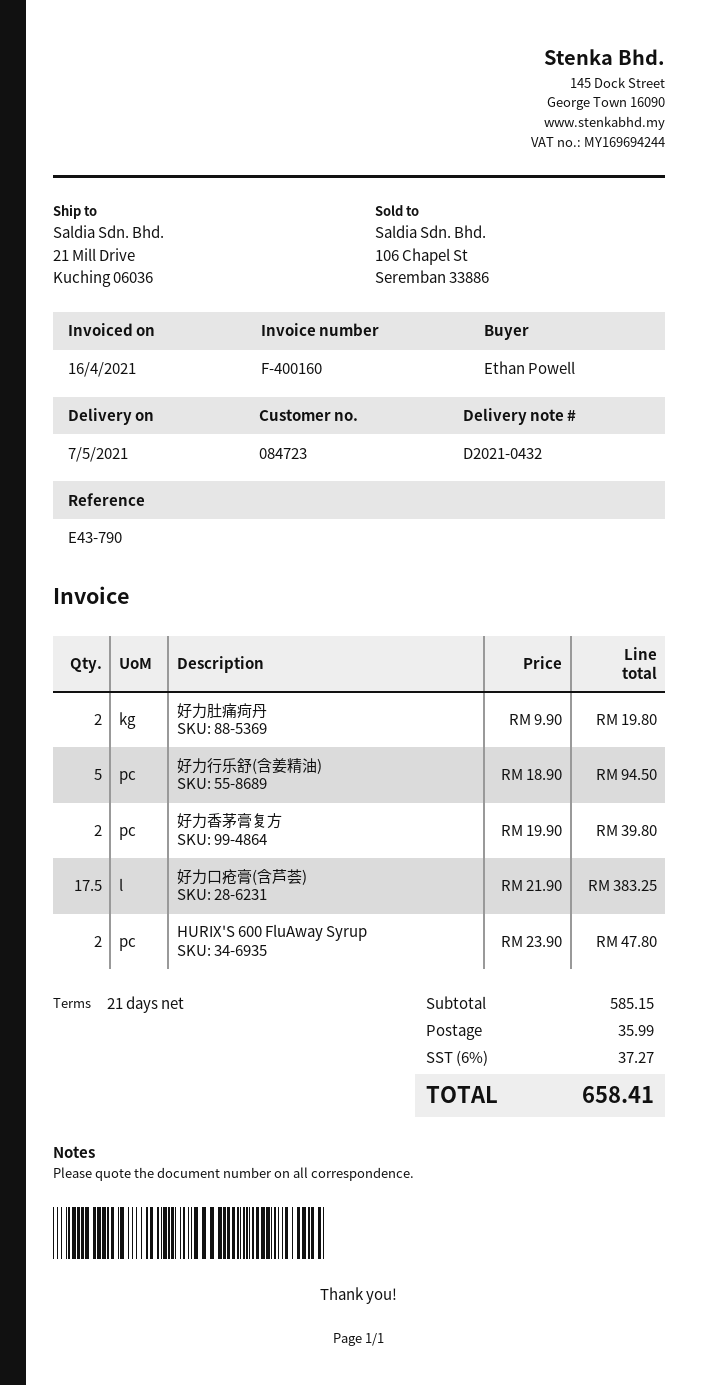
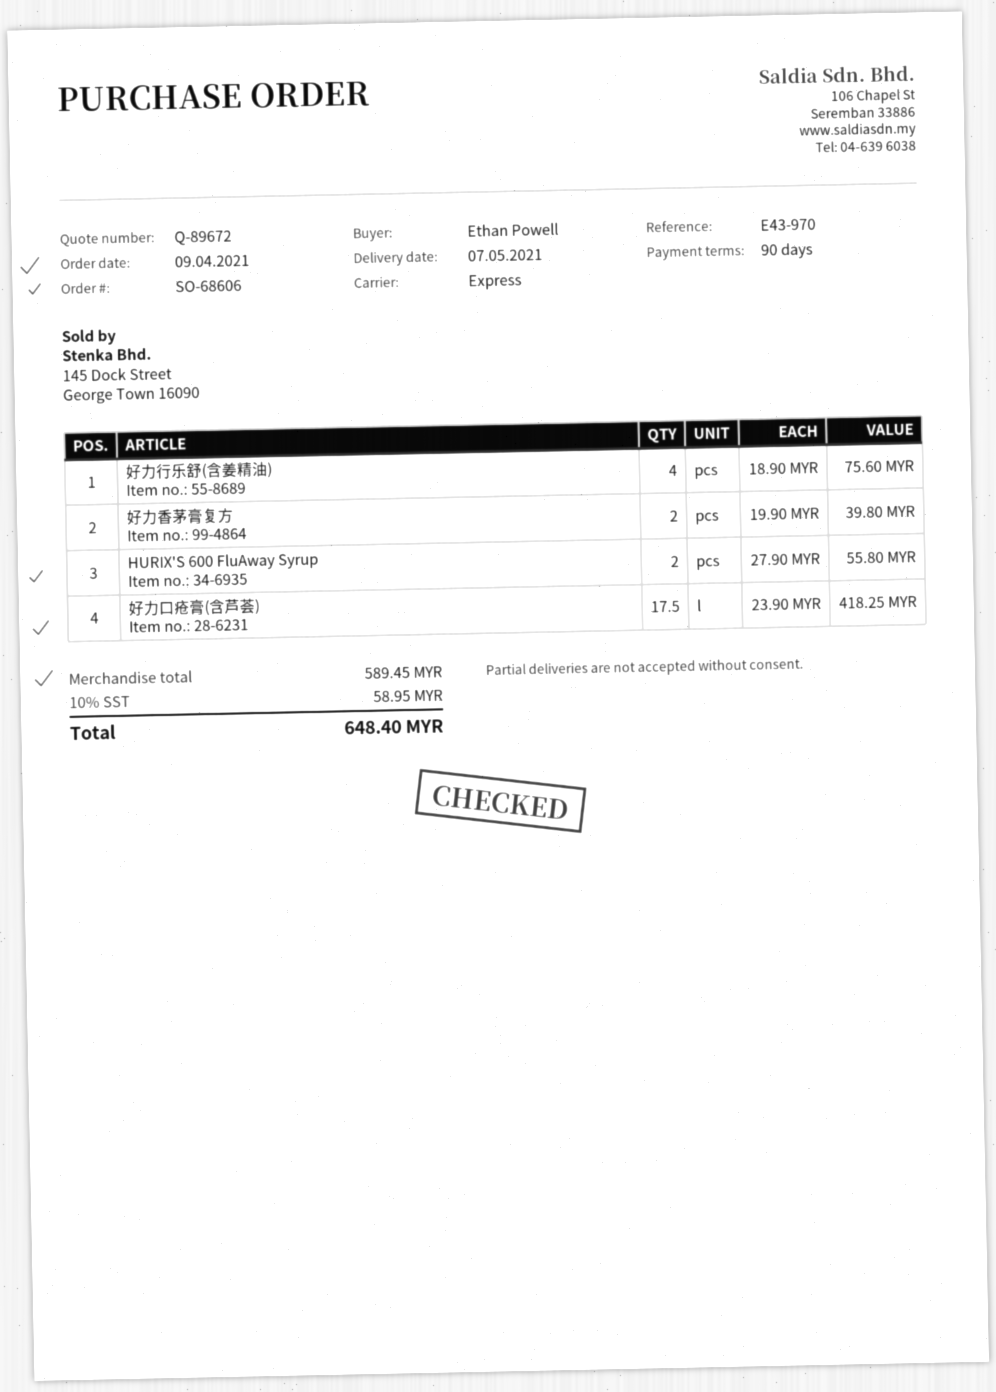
payment terms: 21 days -> 90 days
reference: E43-790 -> E43-970
好力肚痛疴丹: 2 x 9.90 = 19.80 -> none
好力行乐舒(含姜精油): 5 x 18.90 = 94.50 -> 4 x 18.90 = 75.60
好力口疮膏(含芦荟): 17.5 x 21.90 = 383.25 -> 17.5 x 23.90 = 418.25
HURIX'S 600 FluAway Syrup: 2 x 23.90 = 47.80 -> 2 x 27.90 = 55.80
subtotal: 585.15 -> 589.45
shipping: 35.99 -> none
tax: 6% = 37.27 -> 10% = 58.95
total: 658.41 -> 648.40

